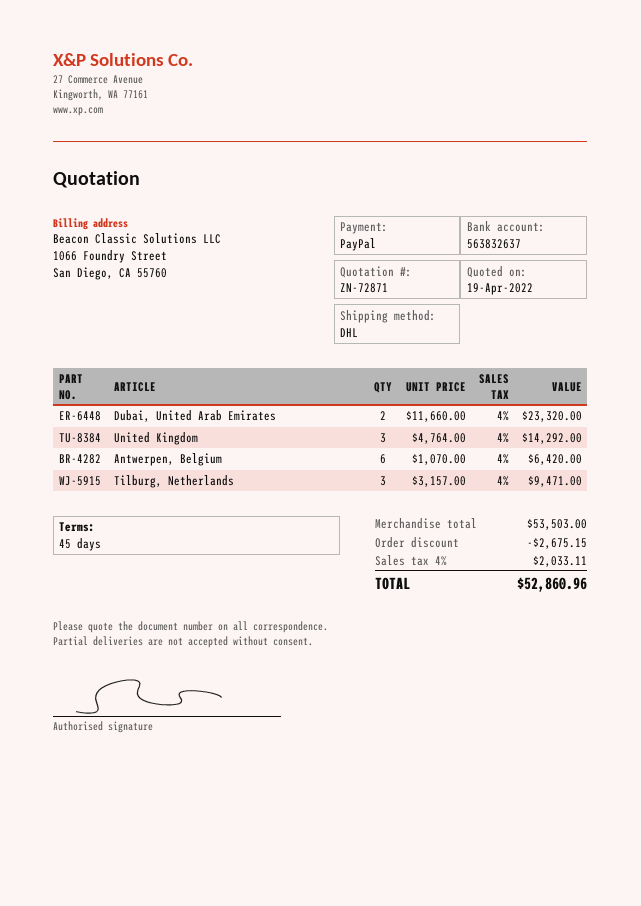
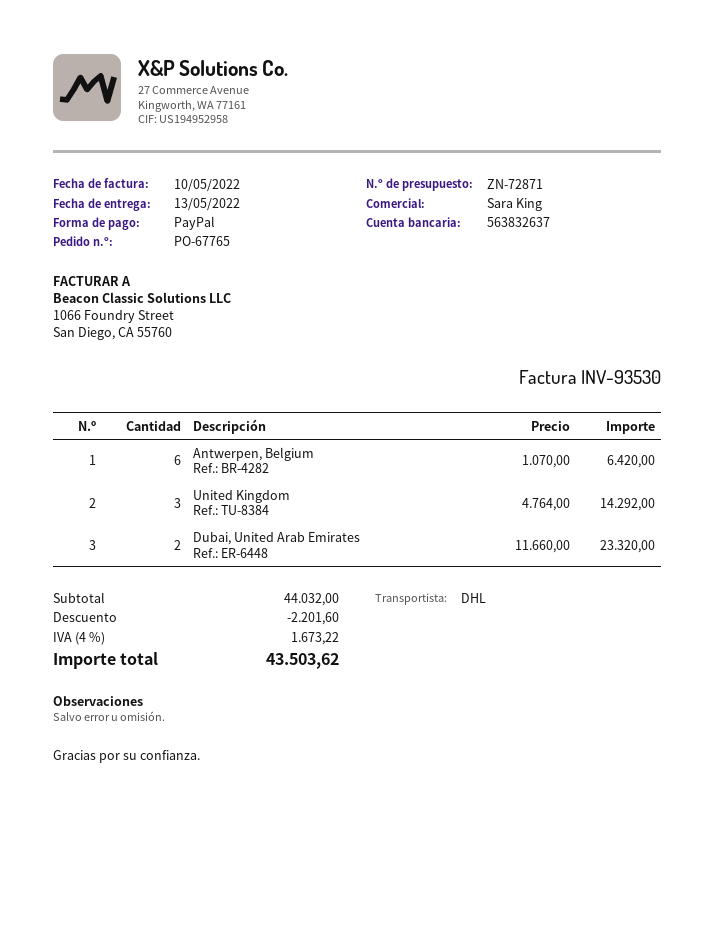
Tilburg, Netherlands: 3 x 3157.00 = 9471.00 -> none
subtotal: 53503.00 -> 44032.00
discount: 2675.15 -> 2201.60
tax: 4% = 2033.11 -> 4% = 1673.22
total: 52860.96 -> 43503.62

